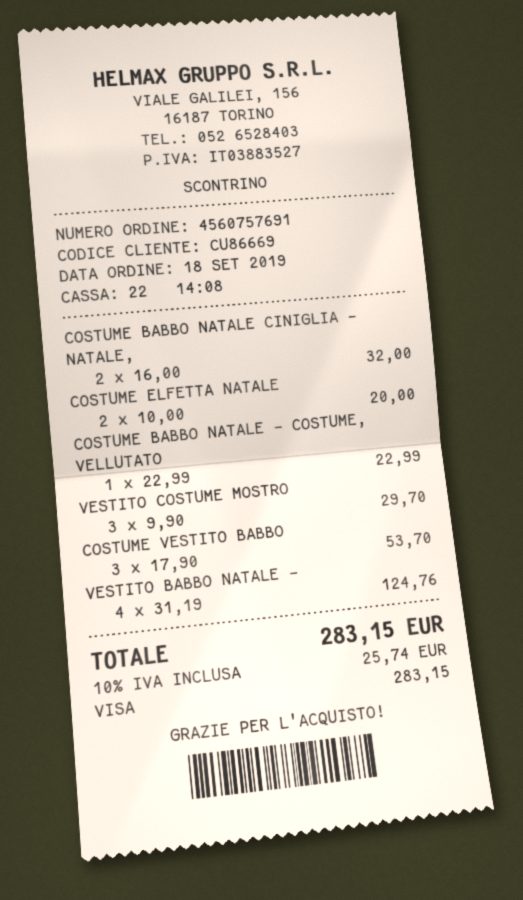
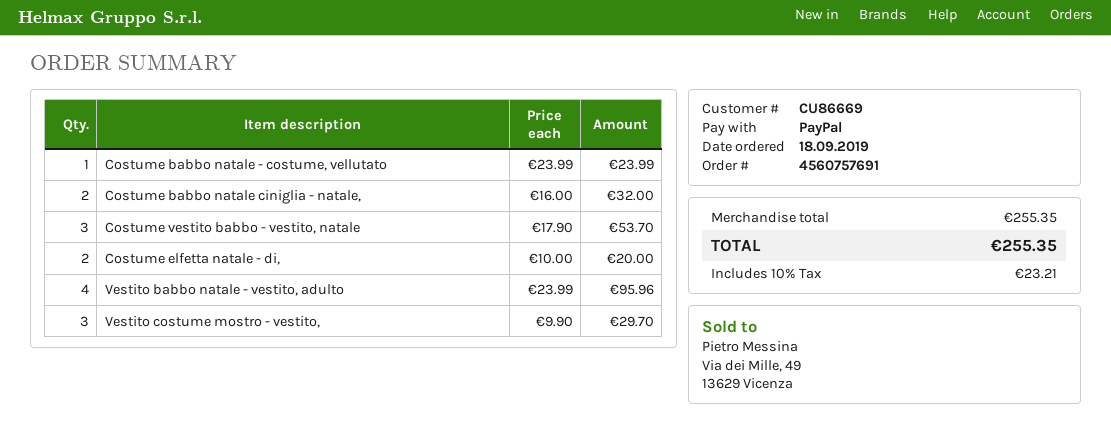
payment method: Visa -> PayPal
COSTUME BABBO NATALE - COSTUME, VELLUTATO: 1 x 22.99 = 22.99 -> 1 x 23.99 = 23.99
VESTITO BABBO NATALE -: 4 x 31.19 = 124.76 -> 4 x 23.99 = 95.96
tax: 10% = 25.74 -> 10% = 23.21
total: 283.15 -> 255.35

